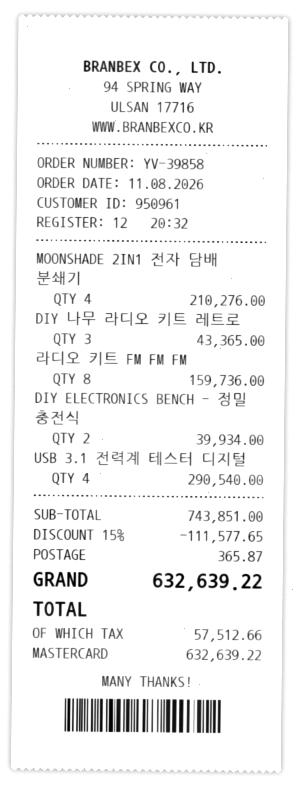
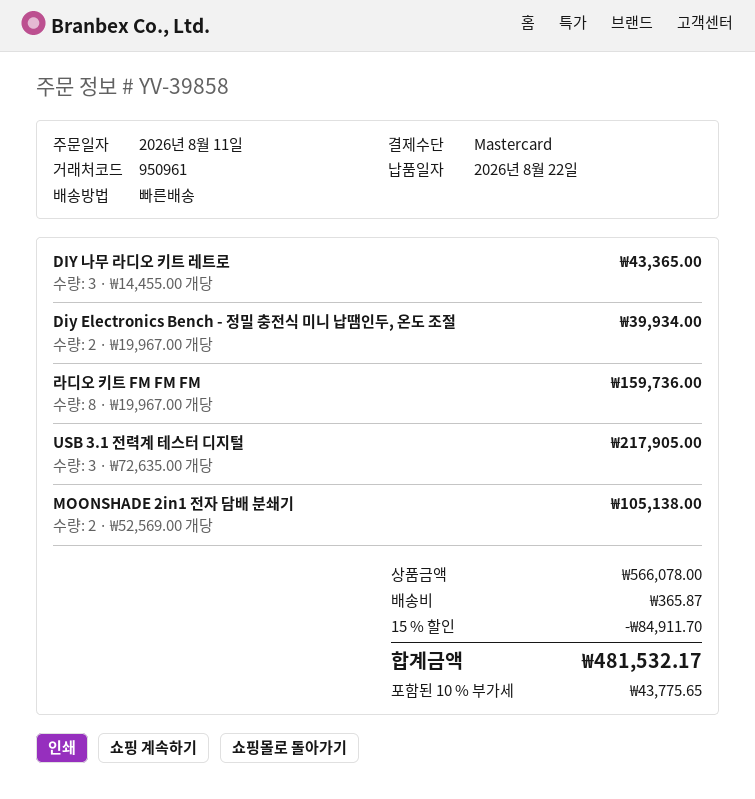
MOONSHADE 2IN1 전자 담배 분쇄기: 4 for 210276.00 -> 2 for 105138.00
USB 3.1 전력계 테스터 디지털: 4 for 290540.00 -> 3 for 217905.00
subtotal: 743851.00 -> 566078.00
discount: 15% = 111577.65 -> 15% = 84911.70
tax: 57512.66 -> 43775.65
total: 632639.22 -> 481532.17

